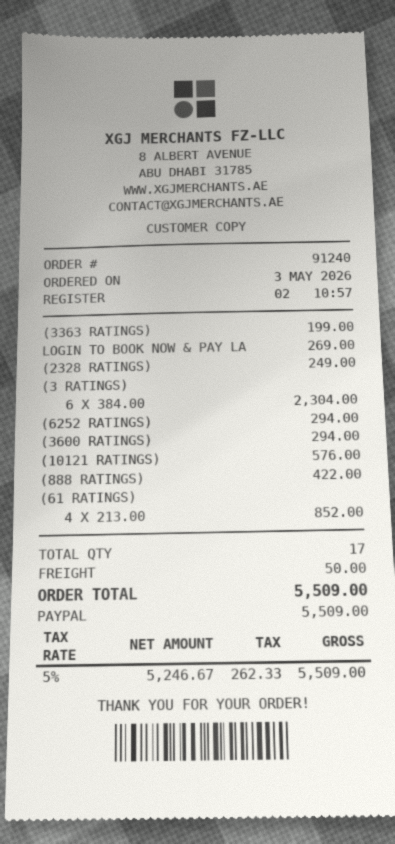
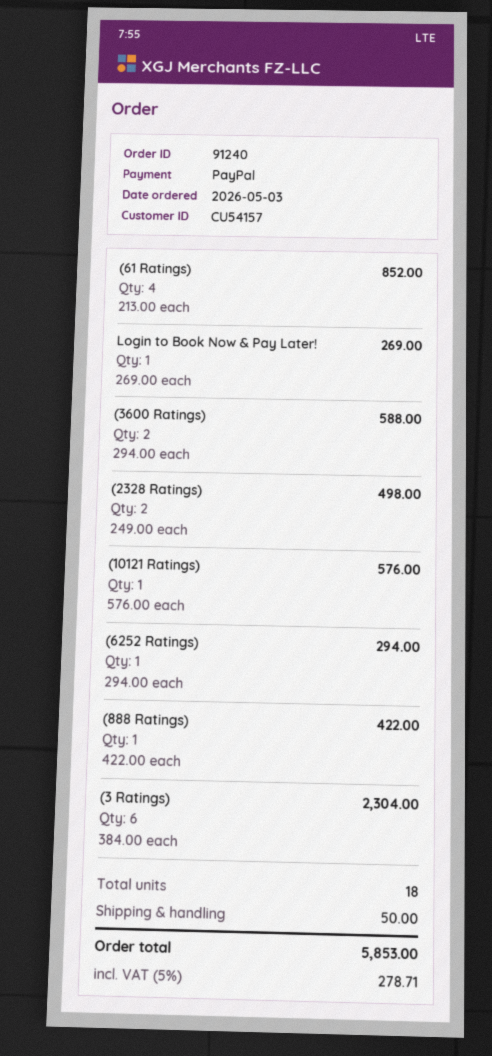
(3363 RATINGS): 1 x 199.00 = 199.00 -> none
(2328 RATINGS): 1 x 249.00 = 249.00 -> 2 x 249.00 = 498.00
(3600 RATINGS): 1 x 294.00 = 294.00 -> 2 x 294.00 = 588.00
total quantity: 17 -> 18
tax: 5% = 262.33 -> 5% = 278.71
total: 5509.00 -> 5853.00

